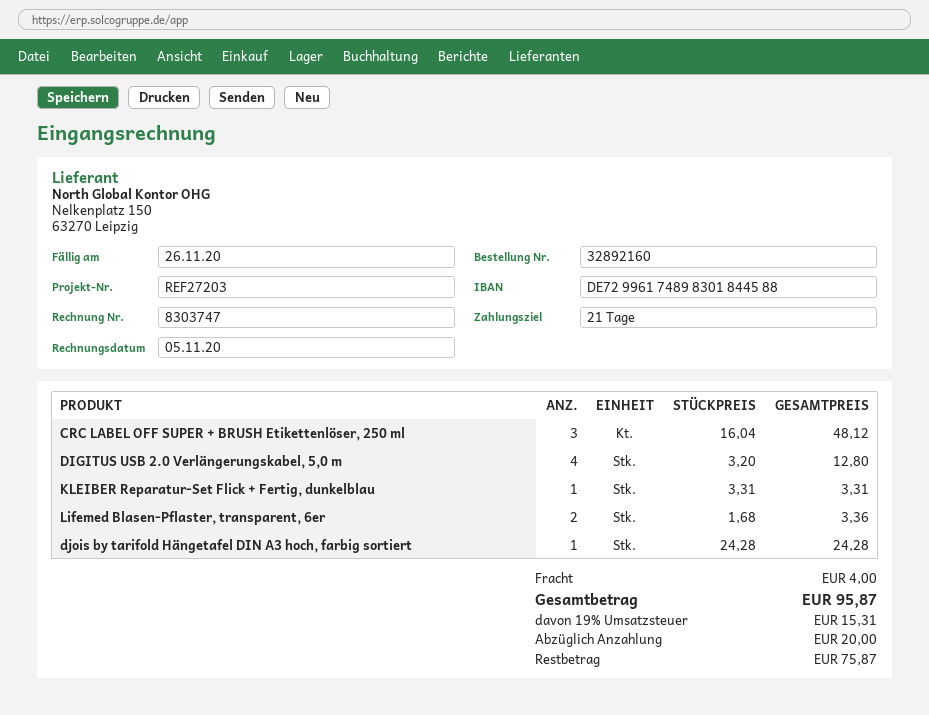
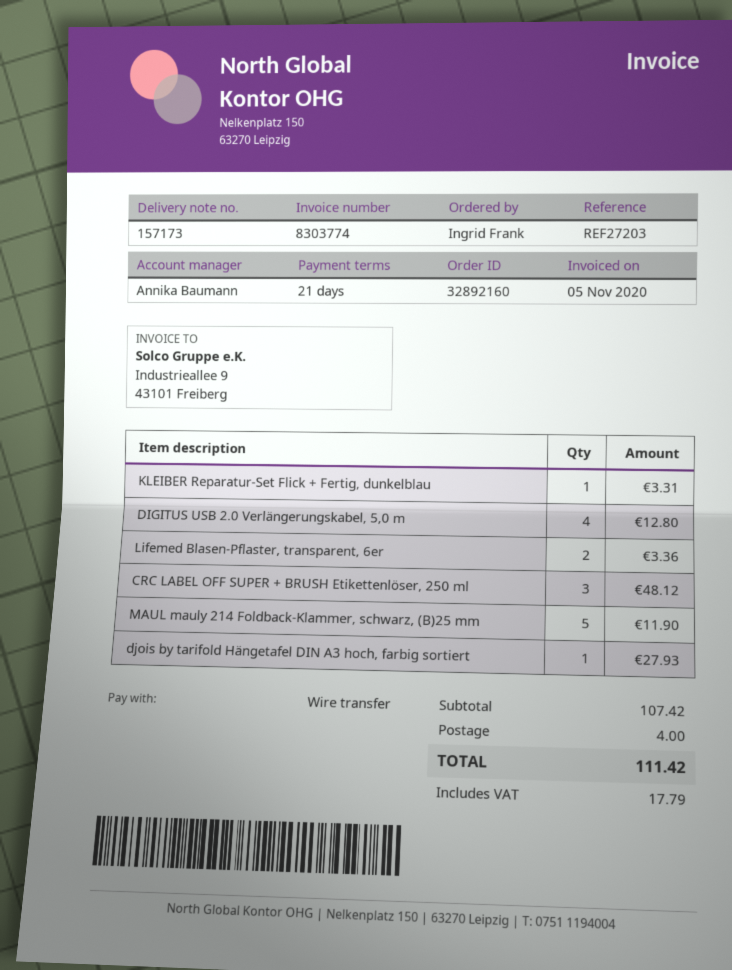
invoice number: 8303747 -> 8303774
djois by tarifold Hängetafel DIN A3 hoch, farbig sortiert: 1 for 24.28 -> 1 for 27.93
MAUL mauly 214 Foldback-Klammer, schwarz, (B)25 mm: none -> 5 for 11.90
tax: 15.31 -> 17.79
total: 95.87 -> 111.42

